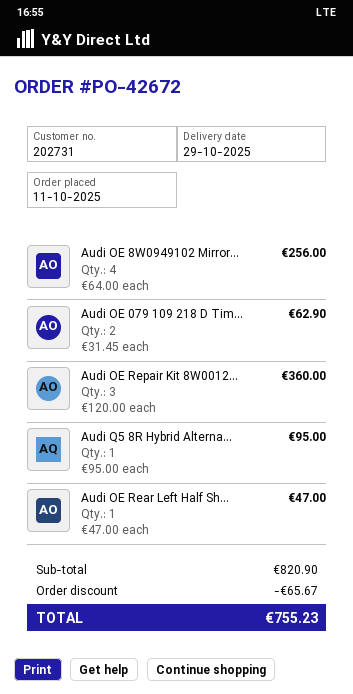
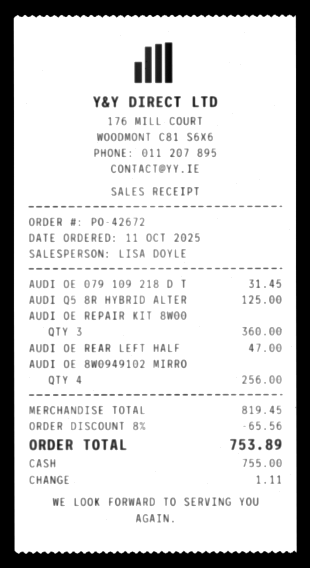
Audi OE 079 109 218 D Tim...: 2 for 62.90 -> 1 for 31.45
Audi Q5 8R Hybrid Alterna...: 1 for 95.00 -> 1 for 125.00
subtotal: 820.90 -> 819.45
discount: 65.67 -> 65.56
total: 755.23 -> 753.89

